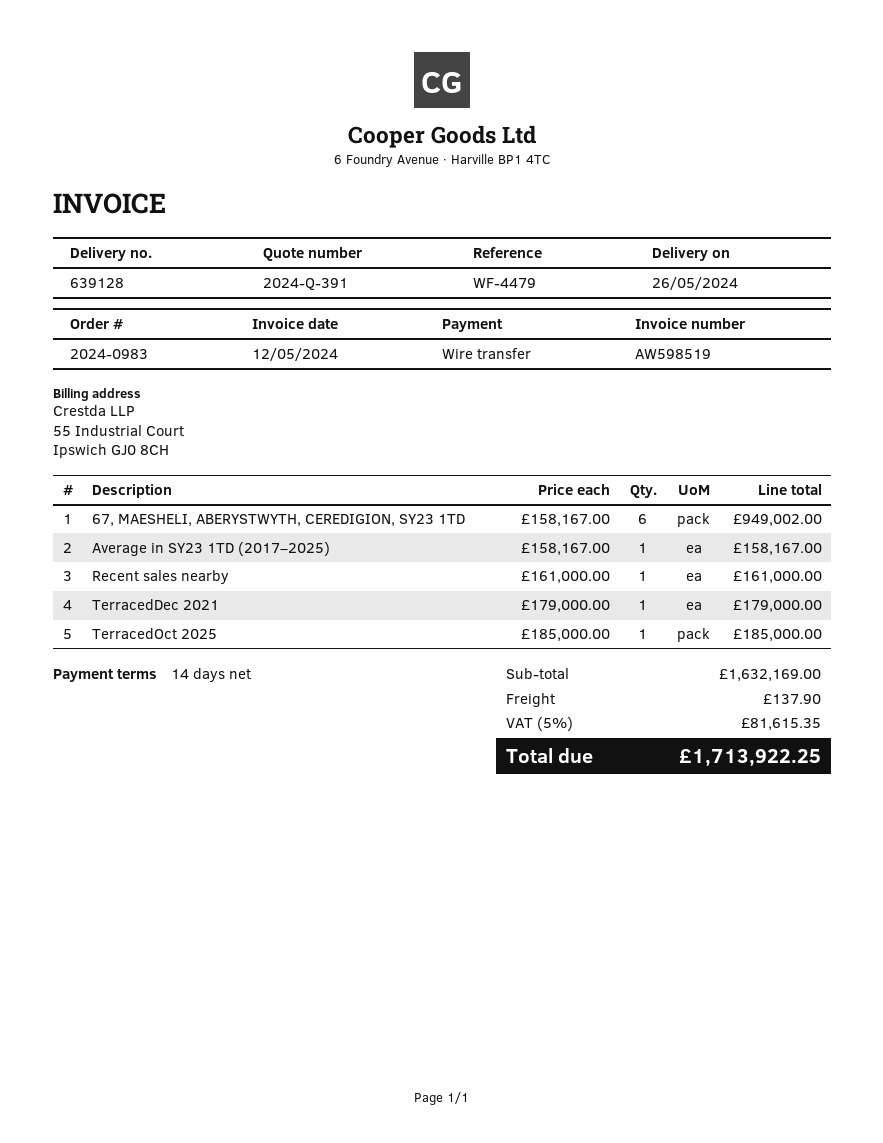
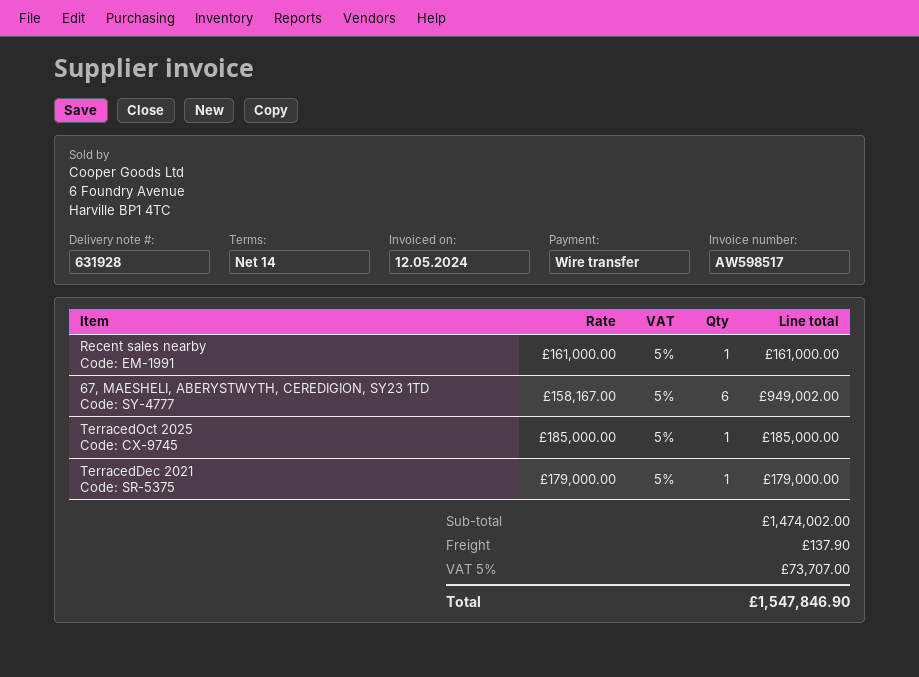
delivery note number: 639128 -> 631928
invoice number: AW598519 -> AW598517
Average in SY23 1TD (2017–2025): 1 x 158167.00 = 158167.00 -> none
subtotal: 1632169.00 -> 1474002.00
tax: 5% = 81615.35 -> 5% = 73707.00
total: 1713922.25 -> 1547846.90

